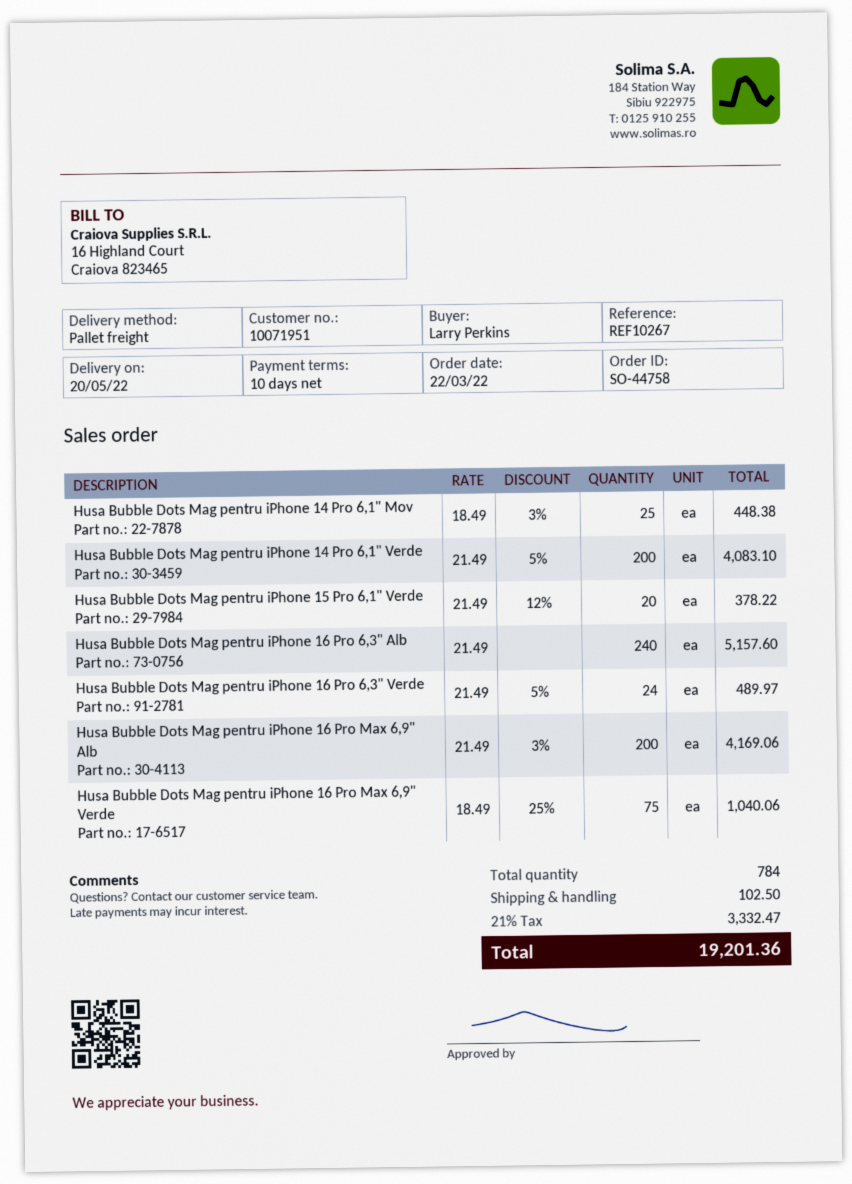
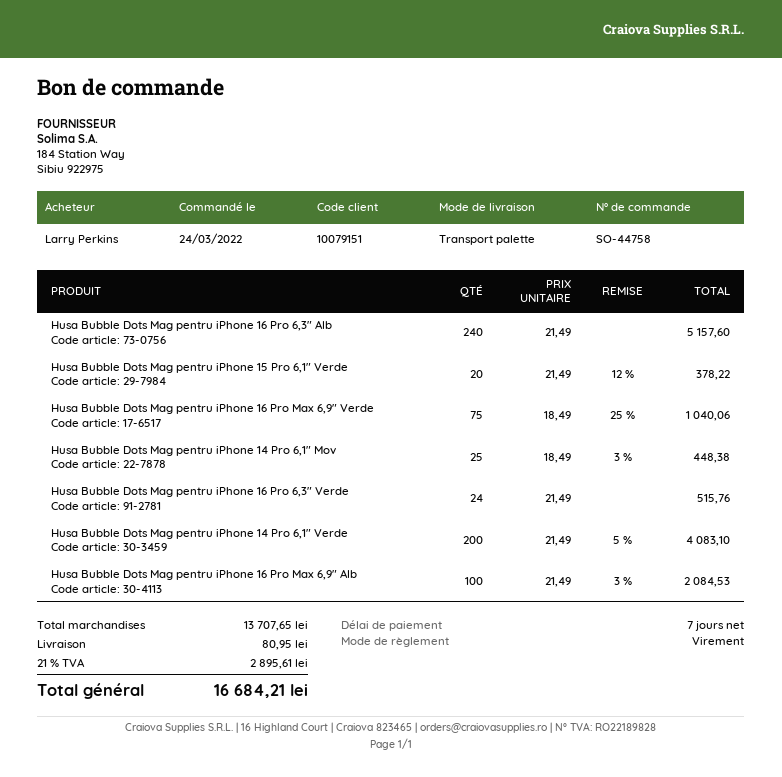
order date: 2022-03-22 -> 2022-03-24
payment terms: 10 days -> 7 days
customer number: 10071951 -> 10079151
Husa Bubble Dots Mag pentru iPhone 16 Pro 6,3" Verde: 24 x 21.49 - 5% = 489.97 -> 24 x 21.49 = 515.76
Husa Bubble Dots Mag pentru iPhone 16 Pro Max 6,9" Alb: 200 x 21.49 - 3% = 4169.06 -> 100 x 21.49 - 3% = 2084.53
shipping: 102.50 -> 80.95
tax: 21% = 3332.47 -> 21% = 2895.61
total: 19201.36 -> 16684.21

